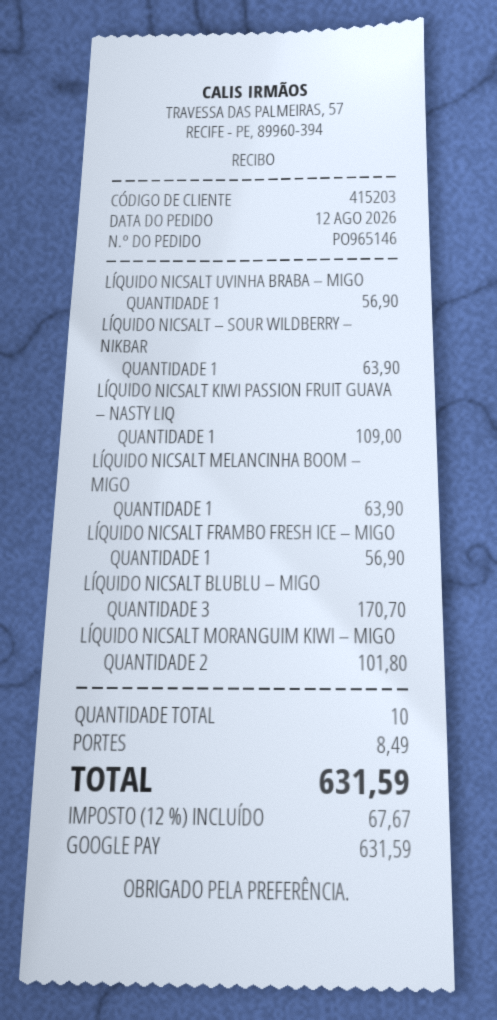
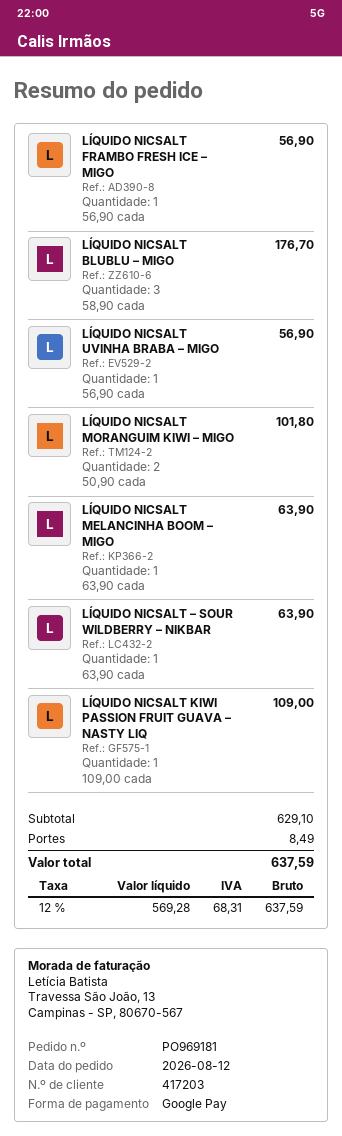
order number: PO965146 -> PO969181
customer number: 415203 -> 417203
LÍQUIDO NICSALT BLUBLU – MIGO: 3 for 170.70 -> 3 for 176.70
tax: 12% = 67.67 -> 12% = 68.31
total: 631.59 -> 637.59

